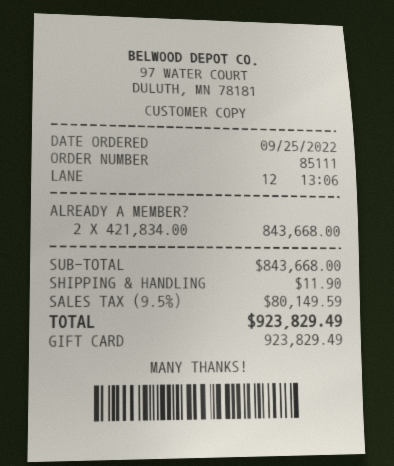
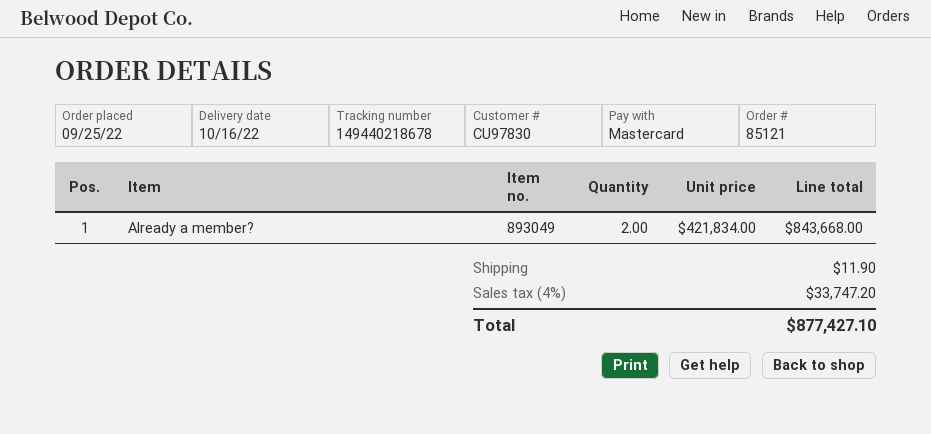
order number: 85111 -> 85121
payment method: gift card -> Mastercard
tax: 9.5% = 80149.59 -> 4% = 33747.20
total: 923829.49 -> 877427.10

